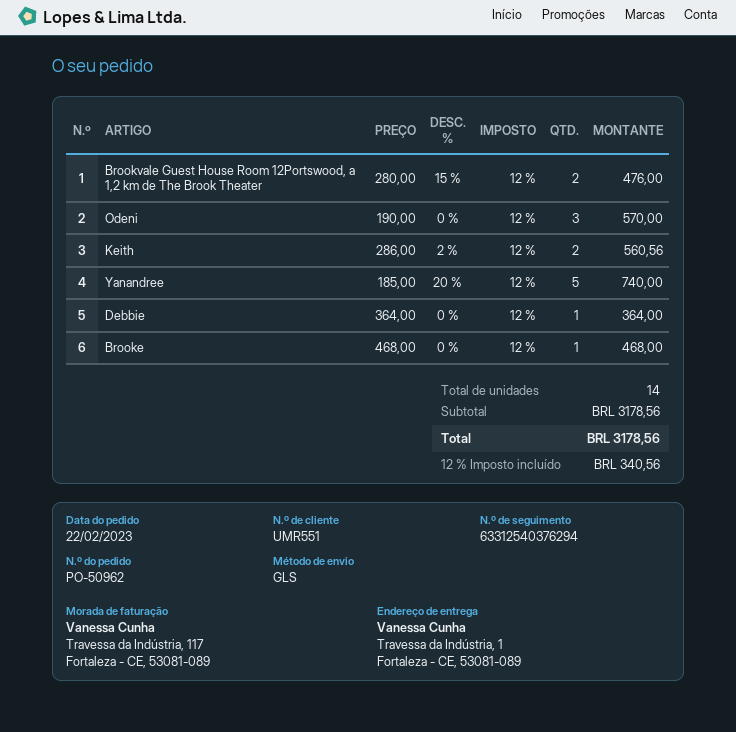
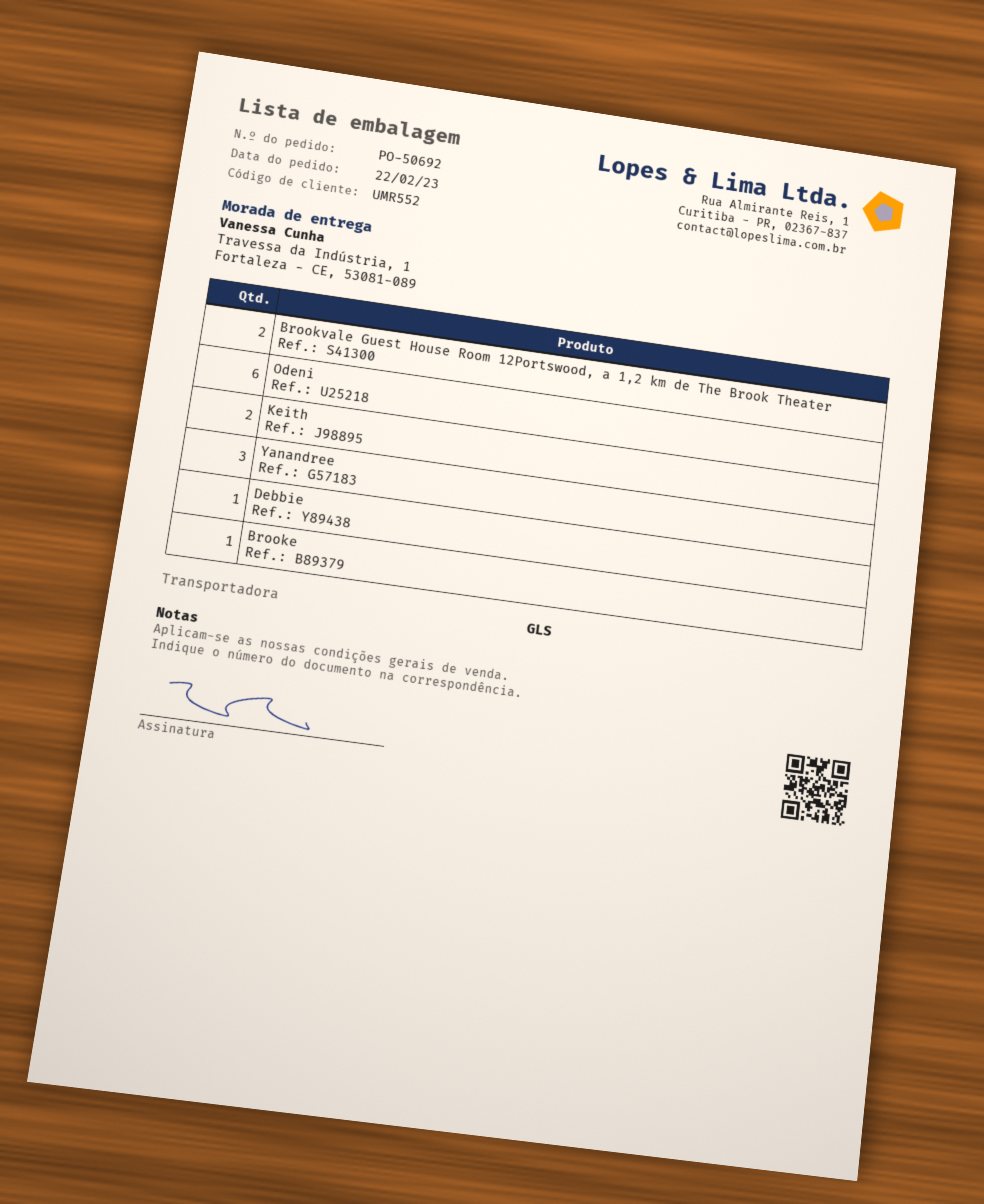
order number: PO-50962 -> PO-50692
customer number: UMR551 -> UMR552
Odeni: 3 -> 6
Yanandree: 5 -> 3

